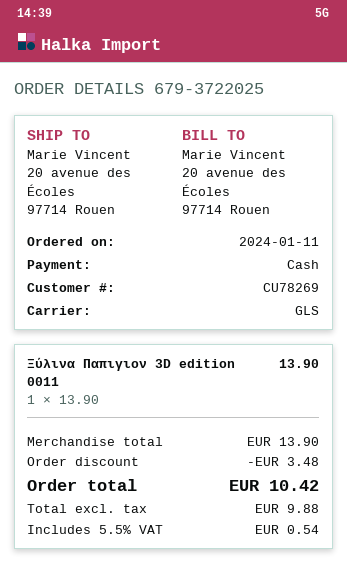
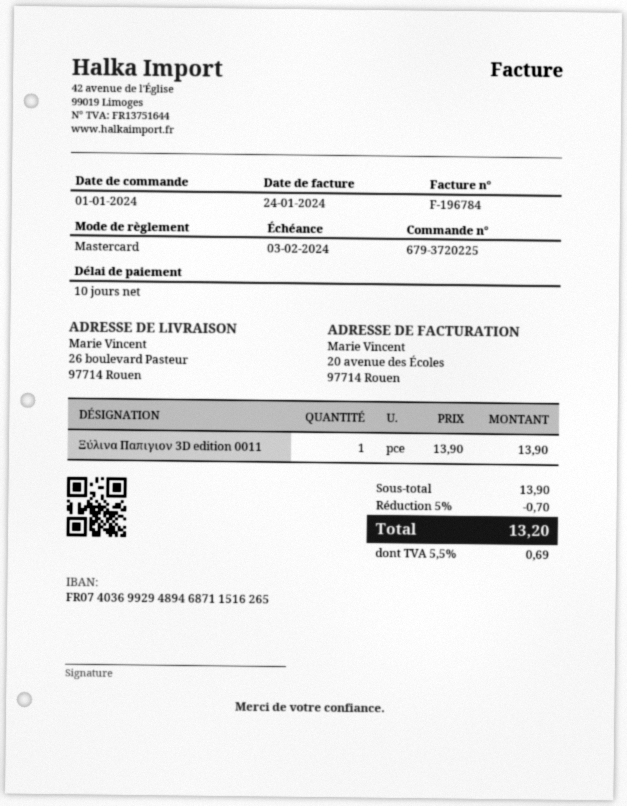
order number: 679-3722025 -> 679-3720225
order date: 2024-01-11 -> 2024-01-01
payment method: cash -> Mastercard
ship to: 20 avenue des Écoles, 97714 Rouen -> 26 boulevard Pasteur, 97714 Rouen
discount: 3.48 -> 0.70
tax: 5.5% = 0.54 -> 5.5% = 0.69
total: 10.42 -> 13.20

